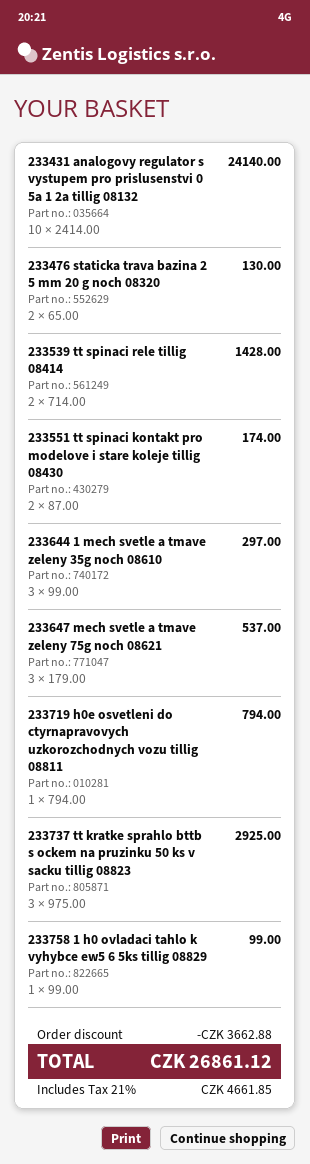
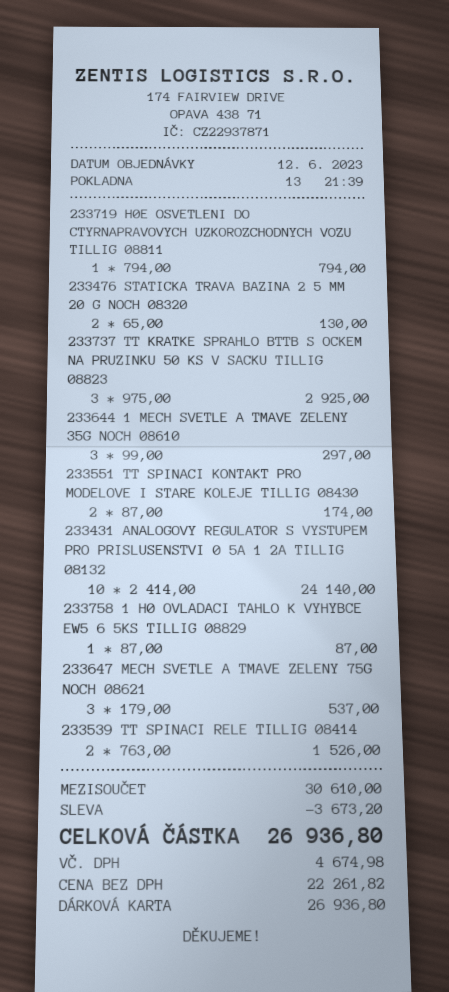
233539 tt spinaci rele tillig 08414: 2 x 714.00 = 1428.00 -> 2 x 763.00 = 1526.00
233758 1 h0 ovladaci tahlo k vyhybce ew5 6 5ks tillig 08829: 1 x 99.00 = 99.00 -> 1 x 87.00 = 87.00
discount: 3662.88 -> 3673.20
tax: 4661.85 -> 4674.98
total: 26861.12 -> 26936.80

